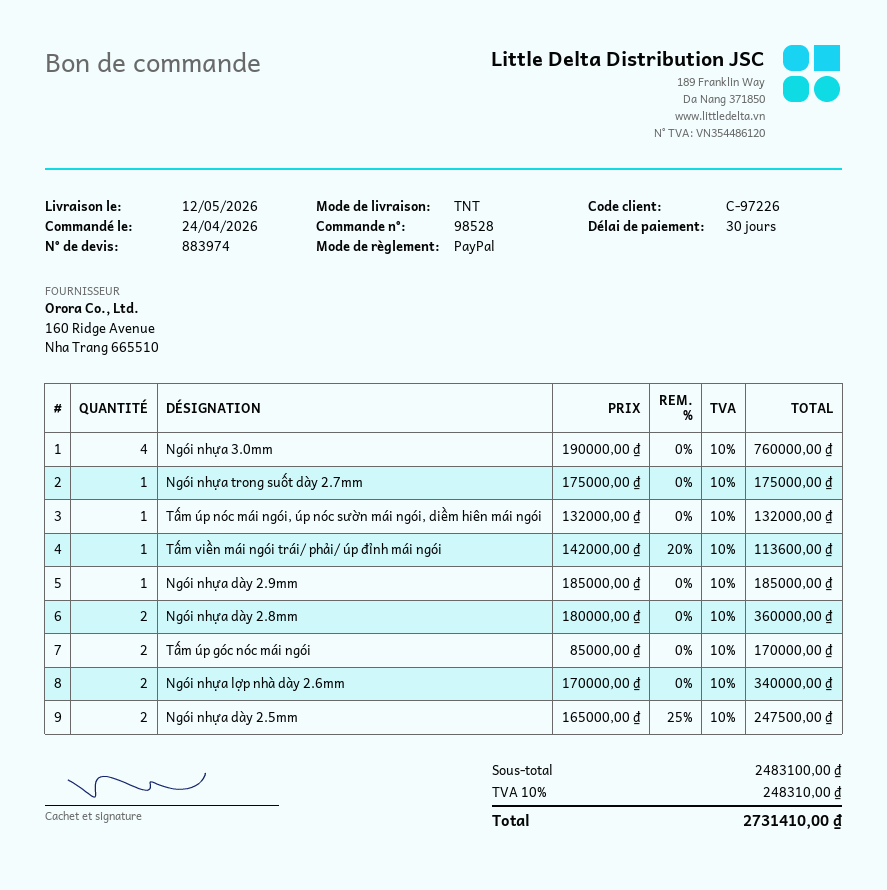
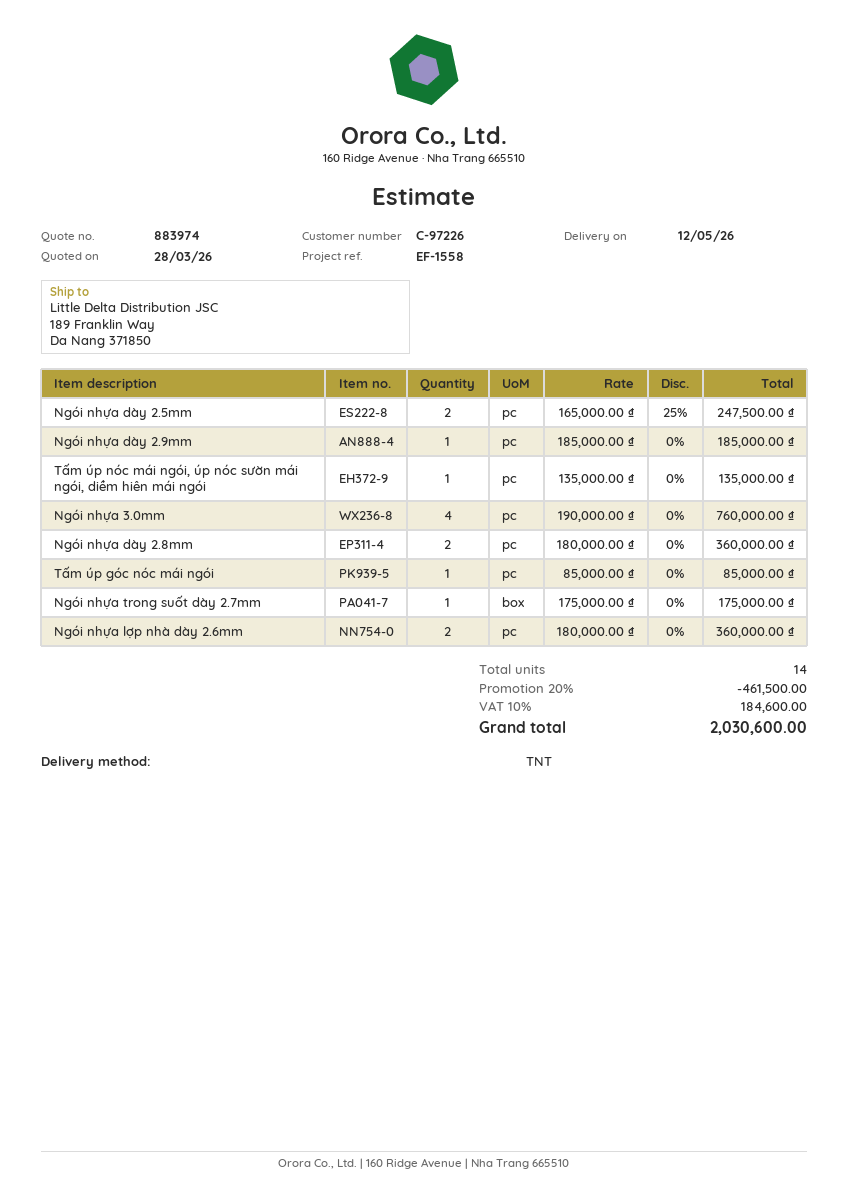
Tấm úp nóc mái ngói, úp nóc sườn mái ngói, diềm hiên mái ngói: 1 x 132000.00 = 132000.00 -> 1 x 135000.00 = 135000.00
Tấm viền mái ngói trái/ phải/ úp đỉnh mái ngói: 1 x 142000.00 - 20% = 113600.00 -> none
Tấm úp góc nóc mái ngói: 2 x 85000.00 = 170000.00 -> 1 x 85000.00 = 85000.00
Ngói nhựa lợp nhà dày 2.6mm: 2 x 170000.00 = 340000.00 -> 2 x 180000.00 = 360000.00
discount: none -> 20% = 461500.00
tax: 10% = 248310.00 -> 10% = 184600.00
total: 2731410.00 -> 2030600.00

